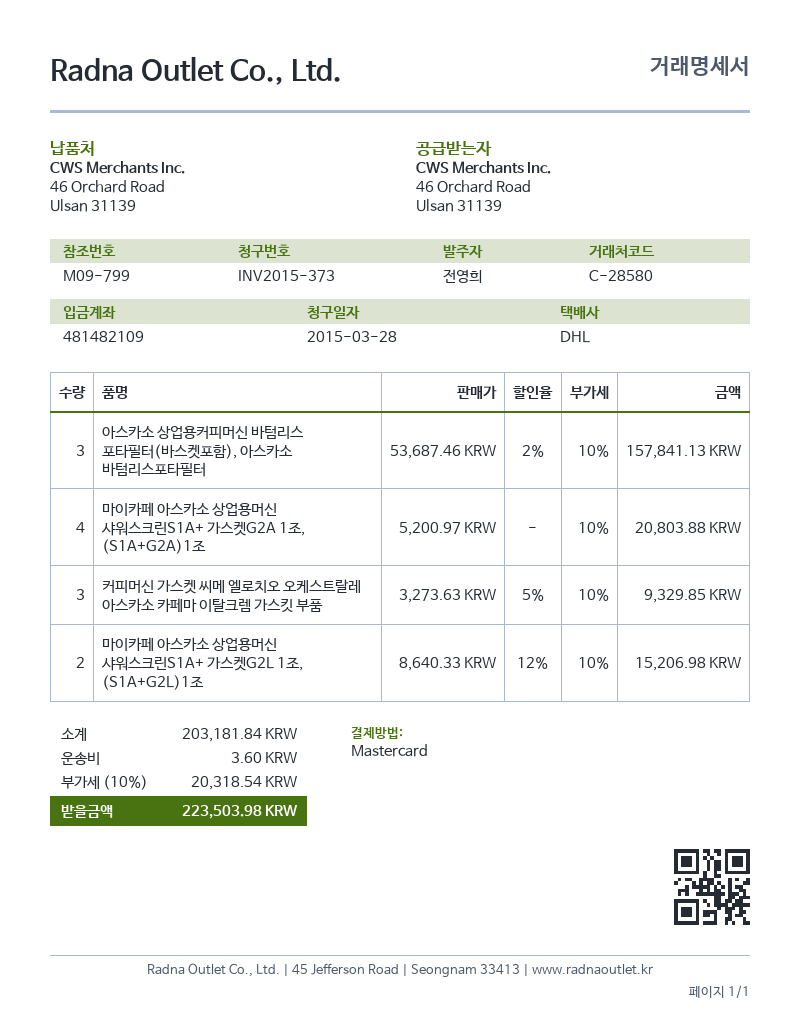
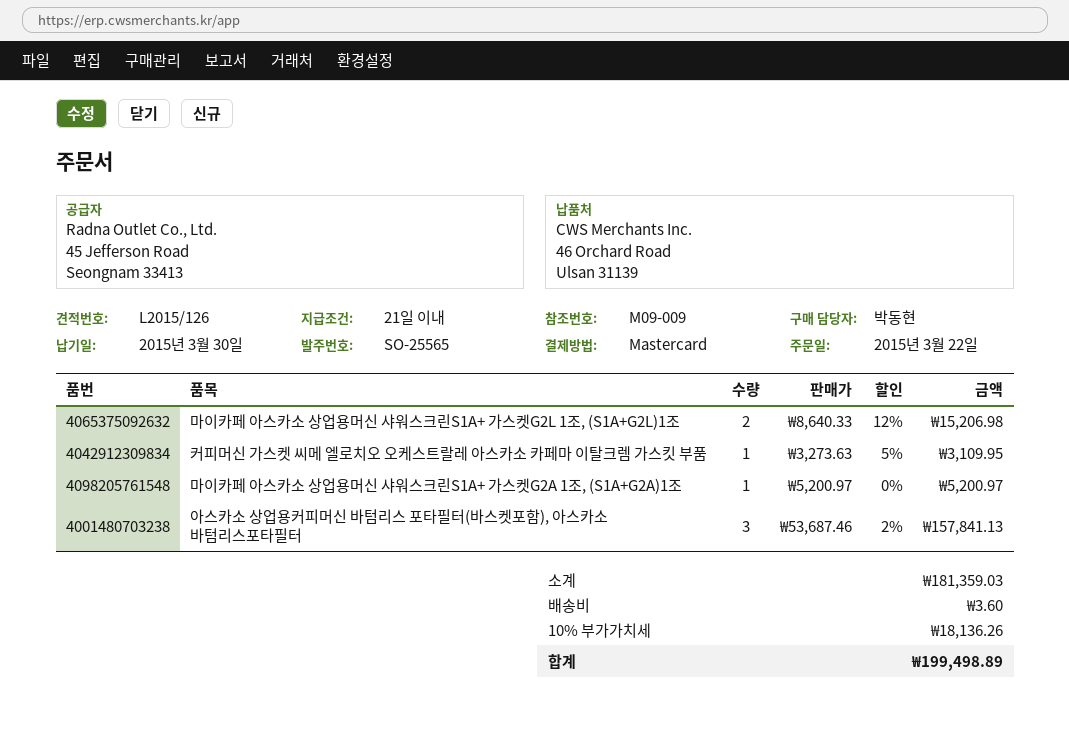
reference: M09-799 -> M09-009
ordered by: 전영희 -> 박동현
마이카페 아스카소 상업용머신 샤워스크린S1A+ 가스켓G2A 1조, (S1A+G2A)1조: 4 x 5200.97 = 20803.88 -> 1 x 5200.97 = 5200.97
커피머신 가스켓 씨메 엘로치오 오케스트랄레 아스카소 카페마 이탈크렘 가스킷 부품: 3 x 3273.63 - 5% = 9329.85 -> 1 x 3273.63 - 5% = 3109.95
subtotal: 203181.84 -> 181359.03
tax: 10% = 20318.54 -> 10% = 18136.26
total: 223503.98 -> 199498.89

